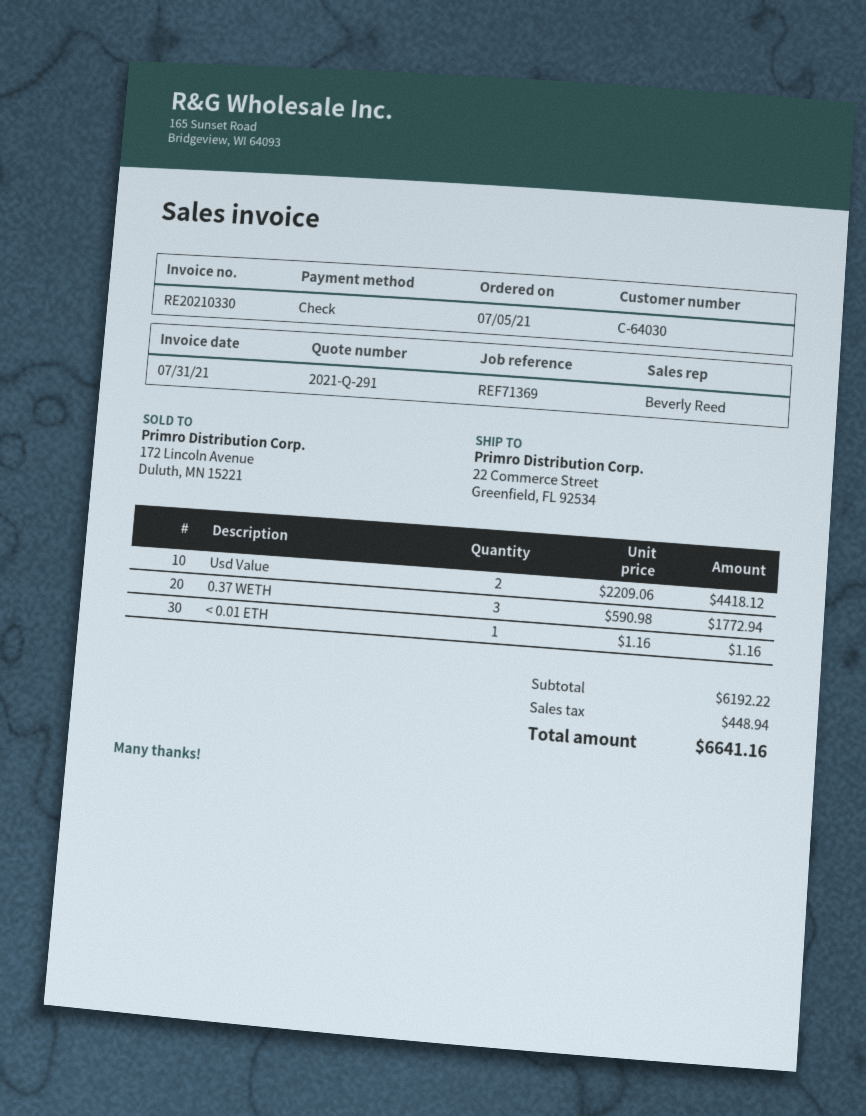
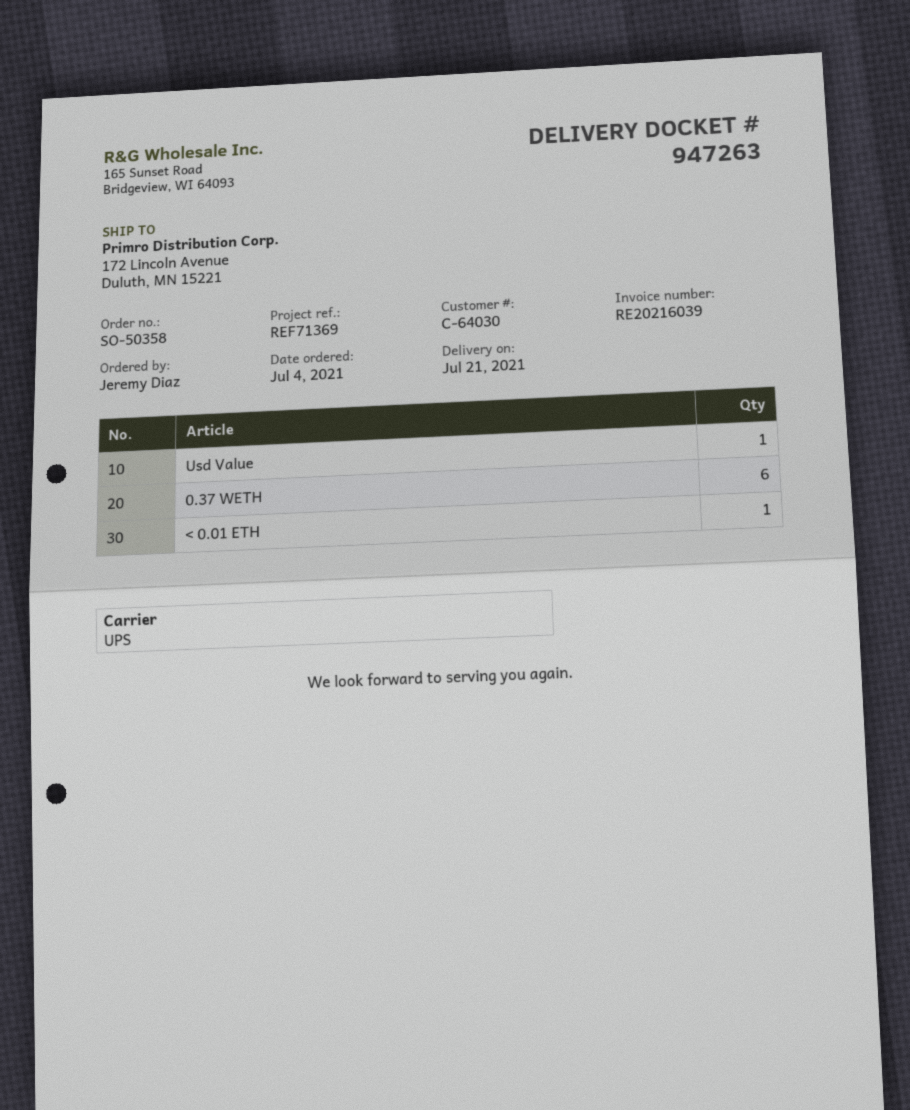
order date: 2021-07-05 -> 2021-07-04
invoice number: RE20210330 -> RE20216039
ship to: 22 Commerce Street, Greenfield, FL 92534 -> 172 Lincoln Avenue, Duluth, MN 15221
Usd Value: 2 -> 1
0.37 WETH: 3 -> 6

